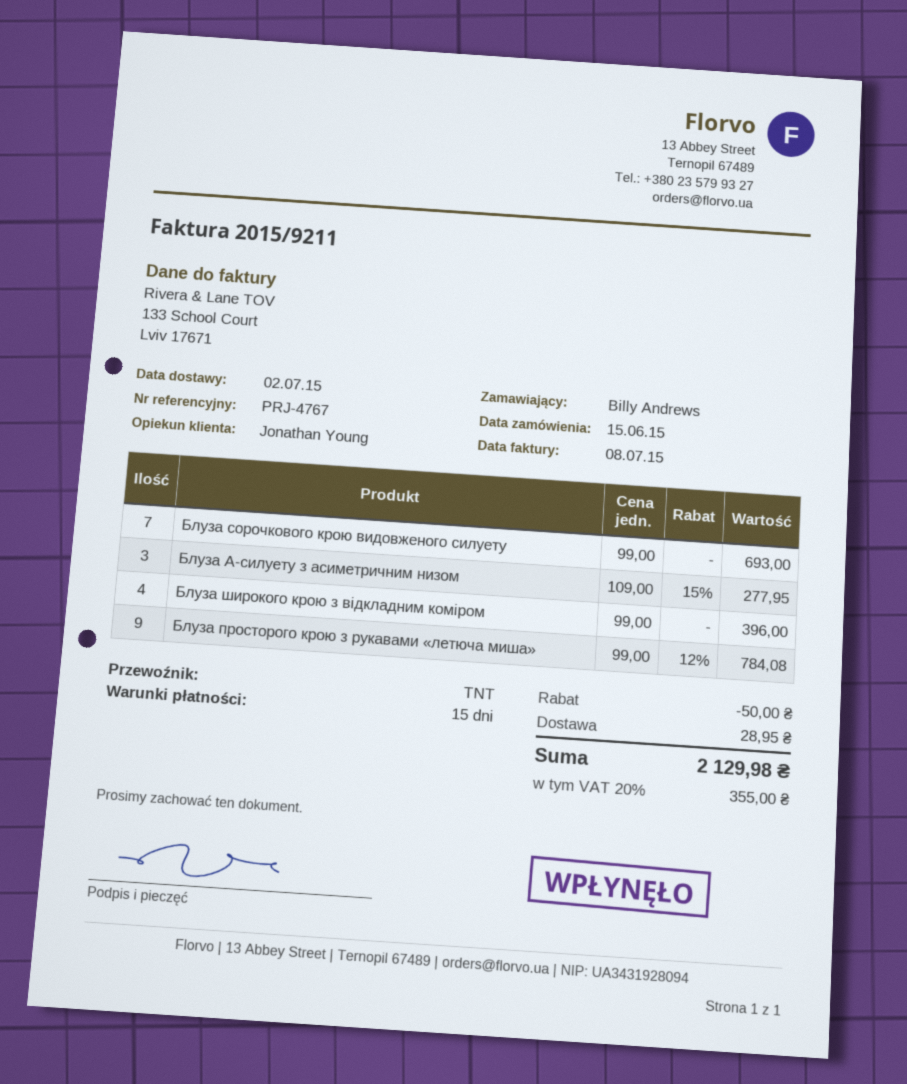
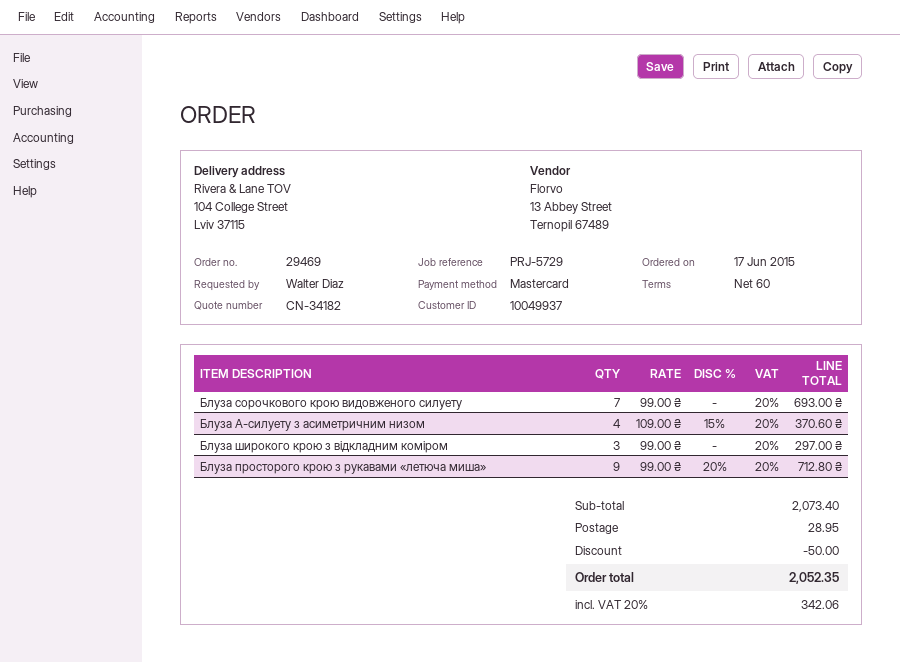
order date: 2015-06-15 -> 2015-06-17
payment terms: 15 days -> 60 days
reference: PRJ-4767 -> PRJ-5729
ordered by: Billy Andrews -> Walter Diaz
Блуза А-силуету з асиметричним низом: 3 x 109.00 - 15% = 277.95 -> 4 x 109.00 - 15% = 370.60
Блуза широкого крою з відкладним коміром: 4 x 99.00 = 396.00 -> 3 x 99.00 = 297.00
Блуза просторого крою з рукавами «летюча миша»: 9 x 99.00 - 12% = 784.08 -> 9 x 99.00 - 20% = 712.80
tax: 20% = 355.00 -> 20% = 342.06
total: 2129.98 -> 2052.35

